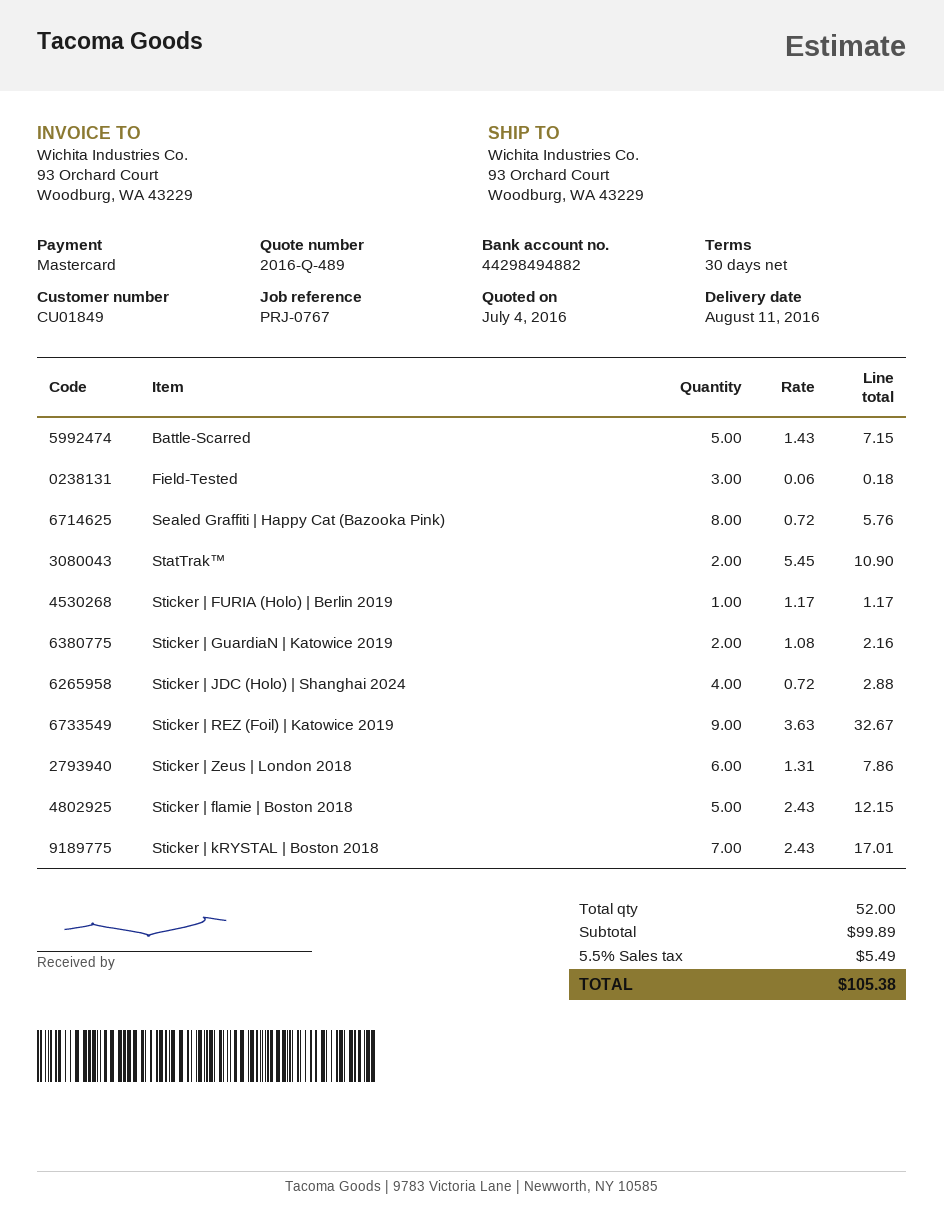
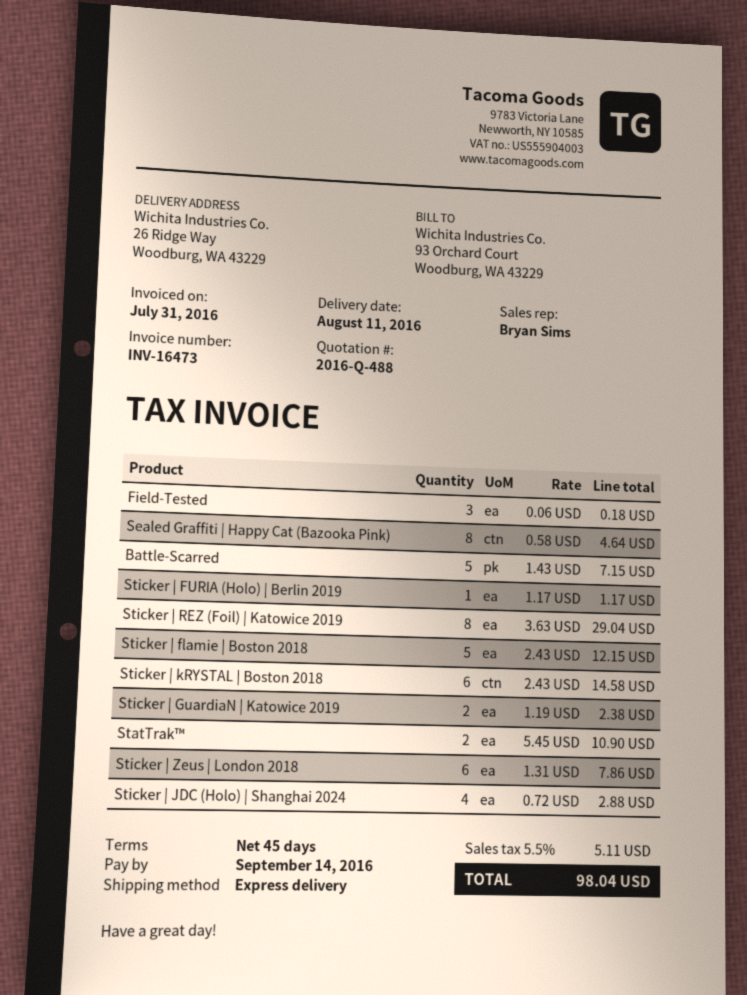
quote number: 2016-Q-489 -> 2016-Q-488
payment terms: 30 days -> 45 days
ship to: 93 Orchard Court, Woodburg, WA 43229 -> 26 Ridge Way, Woodburg, WA 43229
Sealed Graffiti | Happy Cat (Bazooka Pink): 8 x 0.72 = 5.76 -> 8 x 0.58 = 4.64
Sticker | GuardiaN | Katowice 2019: 2 x 1.08 = 2.16 -> 2 x 1.19 = 2.38
Sticker | REZ (Foil) | Katowice 2019: 9 x 3.63 = 32.67 -> 8 x 3.63 = 29.04
Sticker | kRYSTAL | Boston 2018: 7 x 2.43 = 17.01 -> 6 x 2.43 = 14.58
tax: 5.5% = 5.49 -> 5.5% = 5.11
total: 105.38 -> 98.04

